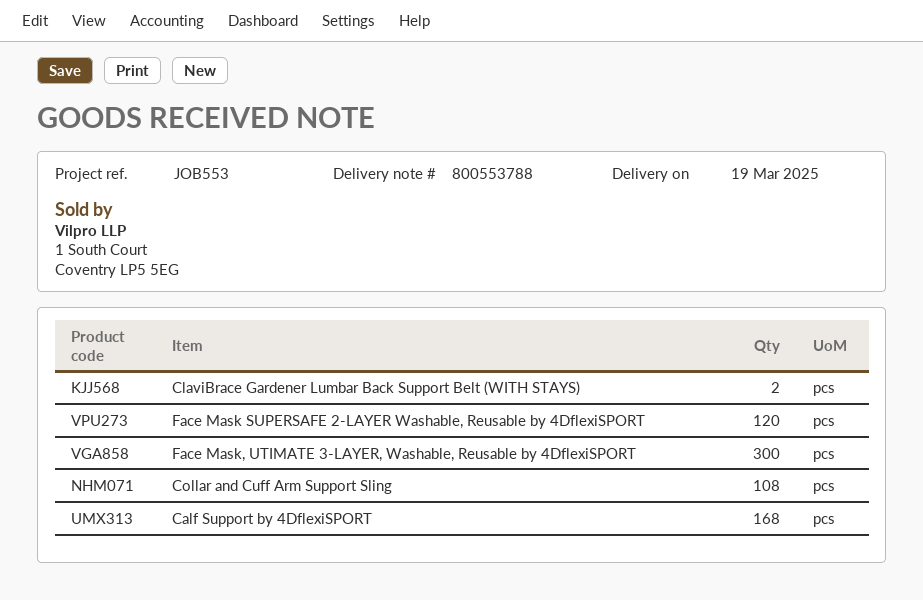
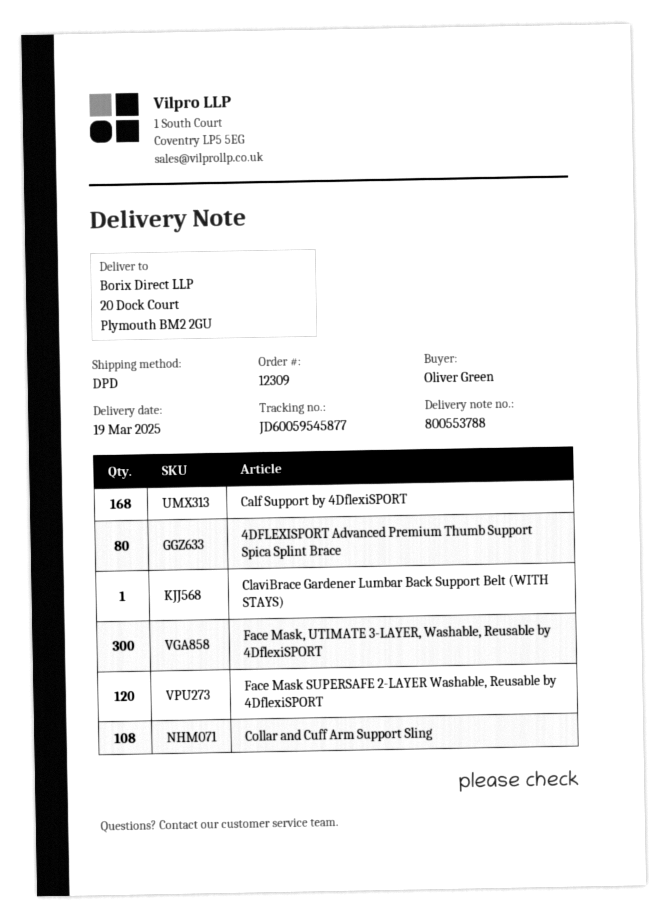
ClaviBrace Gardener Lumbar Back Support Belt (WITH STAYS): 2 -> 1
4DFLEXISPORT Advanced Premium Thumb Support Spica Splint Brace: none -> 80

